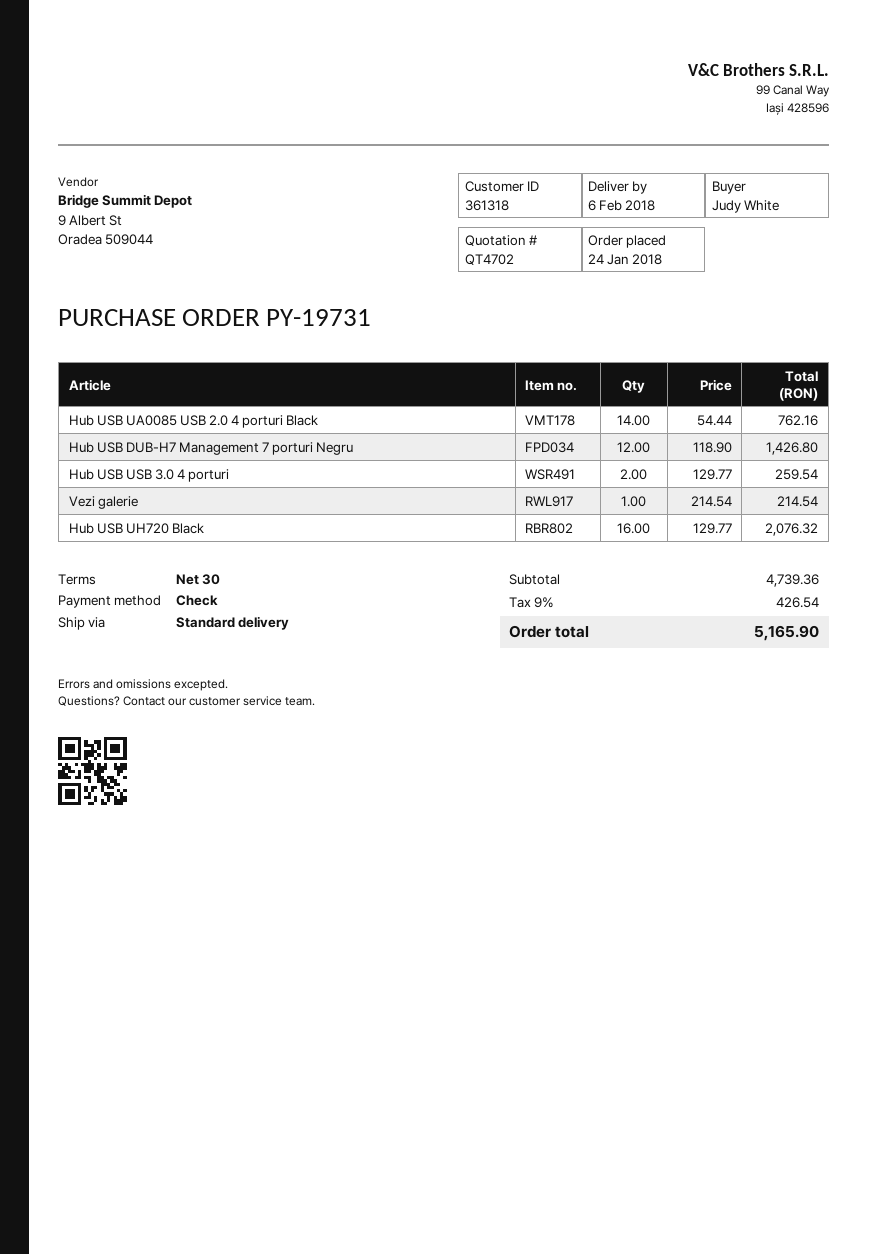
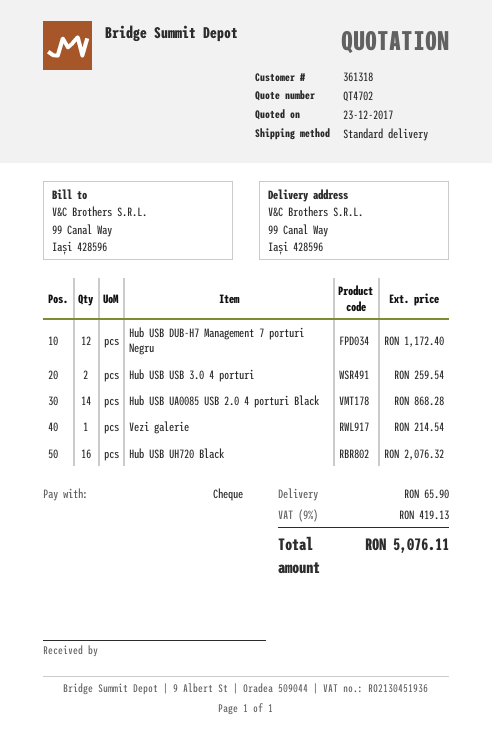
Hub USB UA0085 USB 2.0 4 porturi Black: 14 for 762.16 -> 14 for 868.28
Hub USB DUB-H7 Management 7 porturi Negru: 12 for 1426.80 -> 12 for 1172.40
shipping: none -> 65.90
tax: 9% = 426.54 -> 9% = 419.13
total: 5165.90 -> 5076.11

